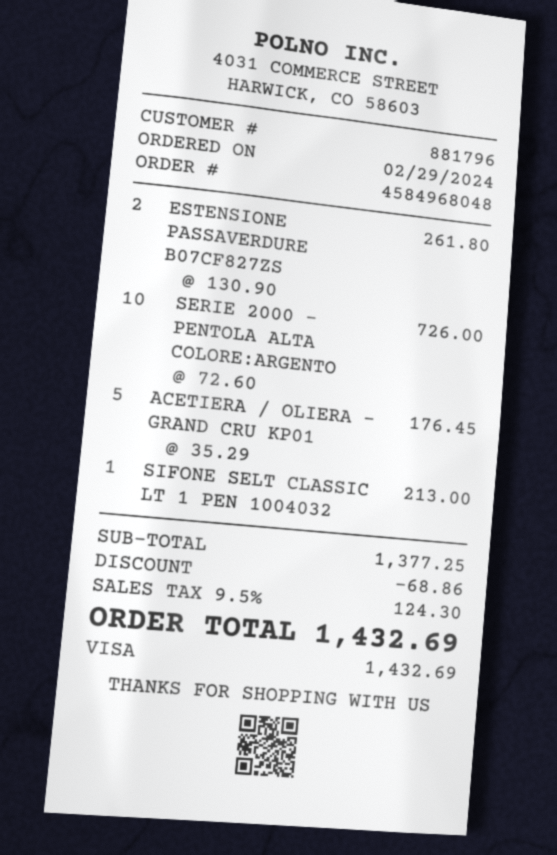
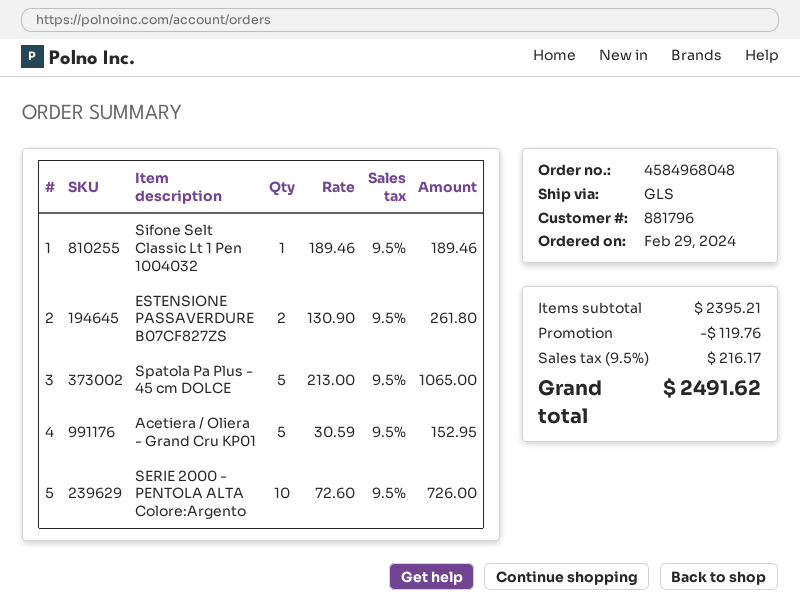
ACETIERA / OLIERA - GRAND CRU KP01: 5 x 35.29 = 176.45 -> 5 x 30.59 = 152.95
SIFONE SELT CLASSIC LT 1 PEN 1004032: 1 x 213.00 = 213.00 -> 1 x 189.46 = 189.46
Spatola Pa Plus - 45 cm DOLCE: none -> 5 x 213.00 = 1065.00
subtotal: 1377.25 -> 2395.21
discount: 68.86 -> 119.76
tax: 9.5% = 124.30 -> 9.5% = 216.17
total: 1432.69 -> 2491.62

